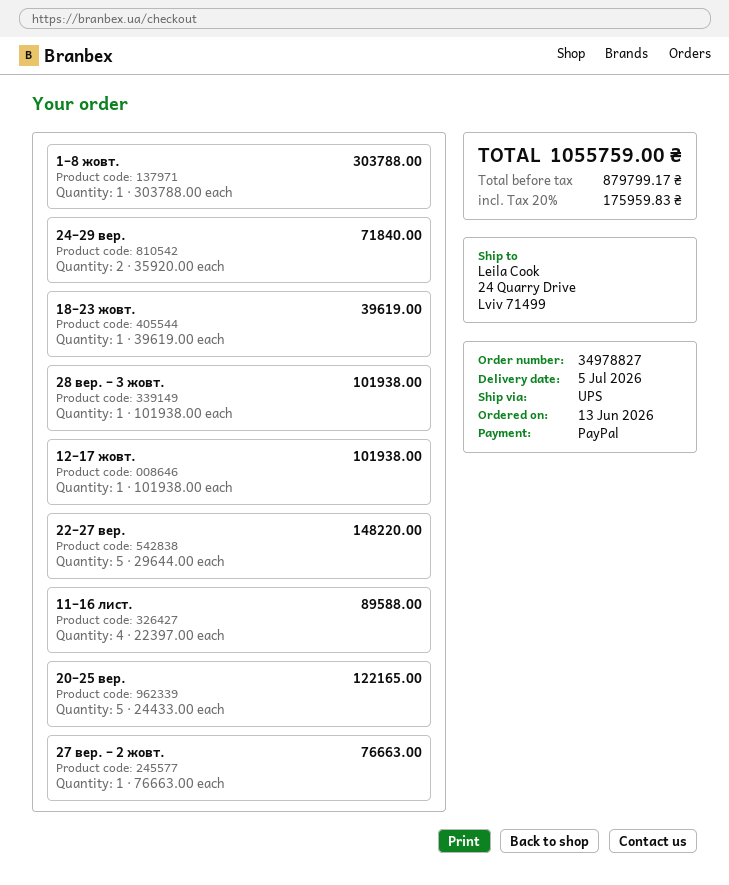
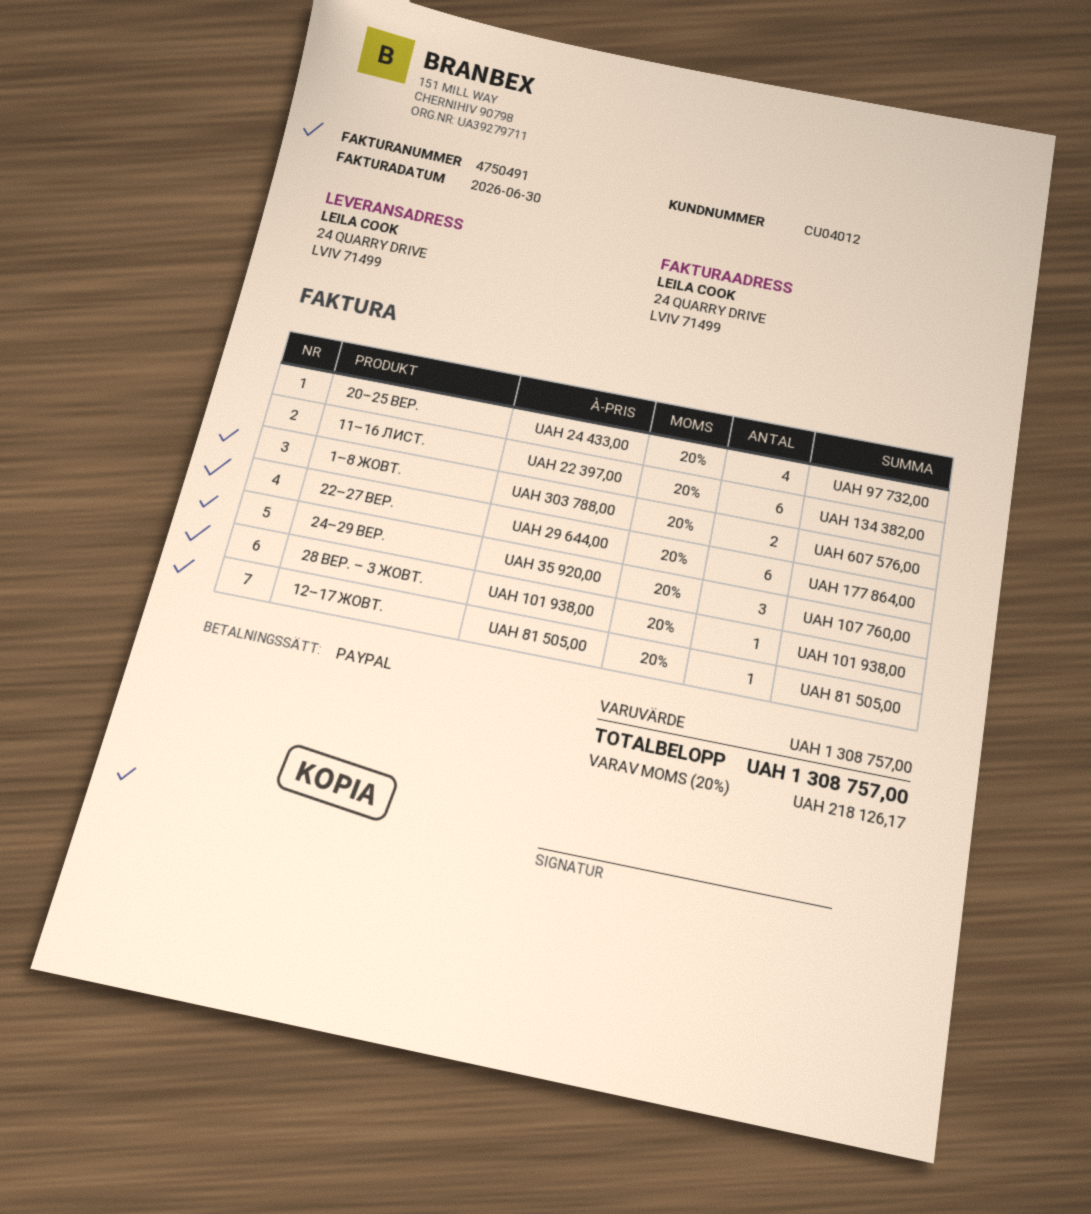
1–8 жовт.: 1 x 303788.00 = 303788.00 -> 2 x 303788.00 = 607576.00
24–29 вер.: 2 x 35920.00 = 71840.00 -> 3 x 35920.00 = 107760.00
18–23 жовт.: 1 x 39619.00 = 39619.00 -> none
12–17 жовт.: 1 x 101938.00 = 101938.00 -> 1 x 81505.00 = 81505.00
22–27 вер.: 5 x 29644.00 = 148220.00 -> 6 x 29644.00 = 177864.00
11–16 лист.: 4 x 22397.00 = 89588.00 -> 6 x 22397.00 = 134382.00
20–25 вер.: 5 x 24433.00 = 122165.00 -> 4 x 24433.00 = 97732.00
27 вер. – 2 жовт.: 1 x 76663.00 = 76663.00 -> none
tax: 20% = 175959.83 -> 20% = 218126.17
total: 1055759.00 -> 1308757.00

